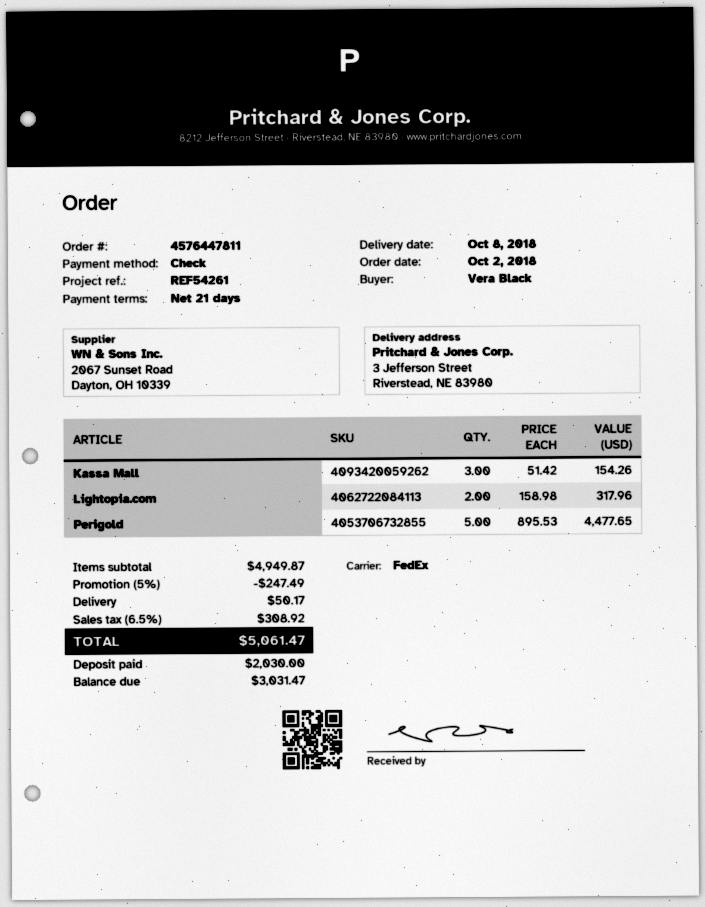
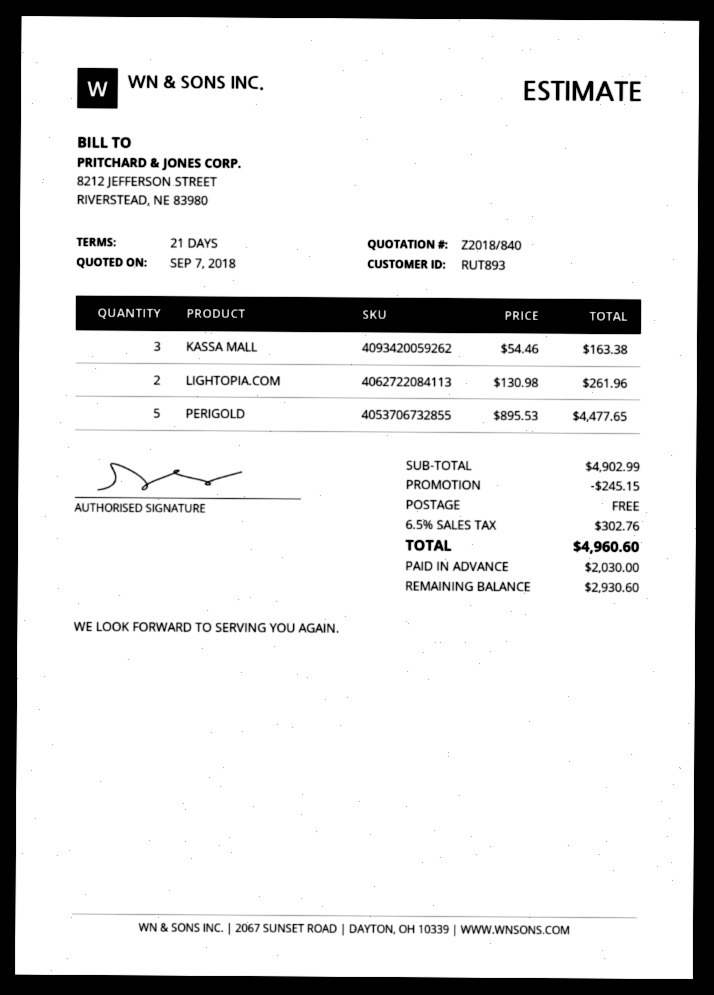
Kassa Mall: 3 x 51.42 = 154.26 -> 3 x 54.46 = 163.38
Lightopia.com: 2 x 158.98 = 317.96 -> 2 x 130.98 = 261.96
subtotal: 4949.87 -> 4902.99
discount: 247.49 -> 245.15
shipping: 50.17 -> 0.00
tax: 6.5% = 308.92 -> 6.5% = 302.76
total: 5061.47 -> 4960.60
balance: 3031.47 -> 2930.60

